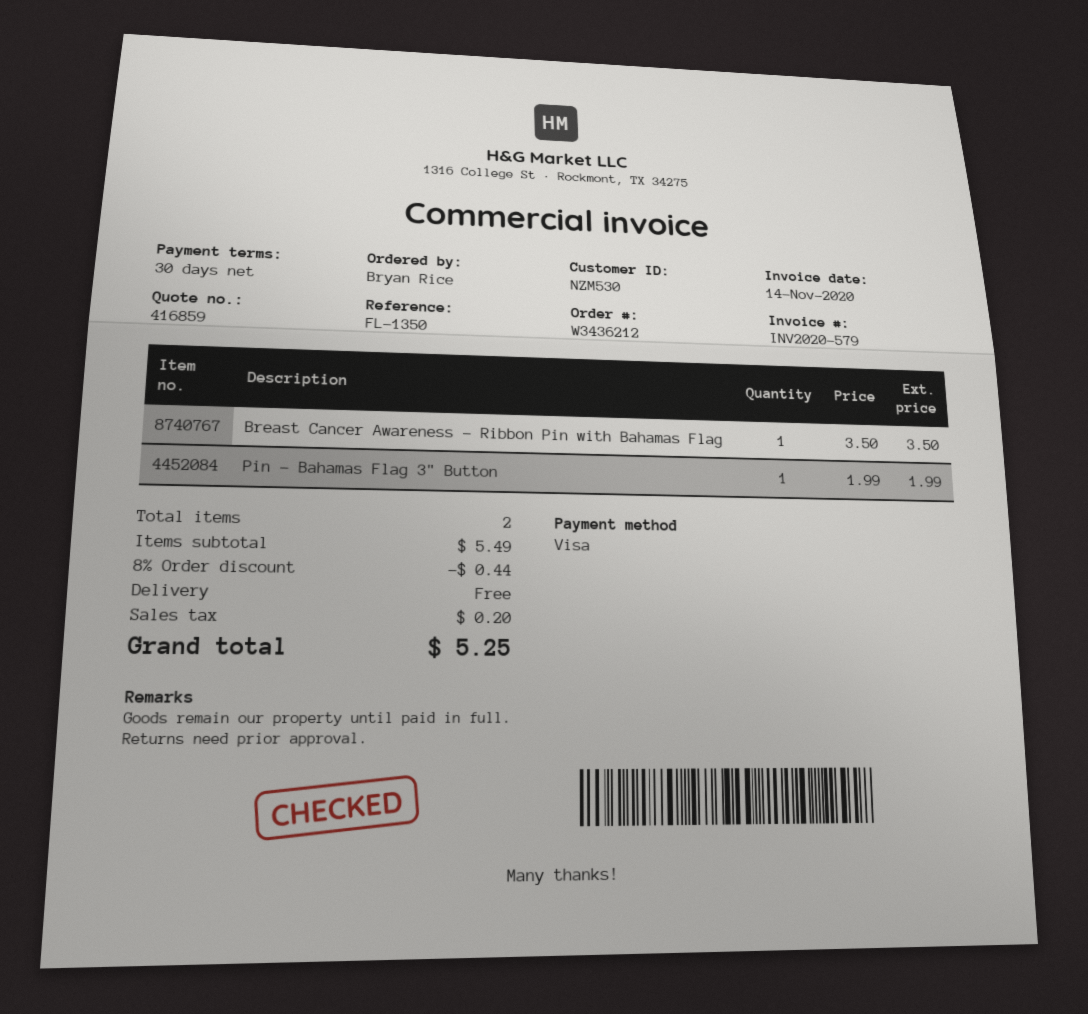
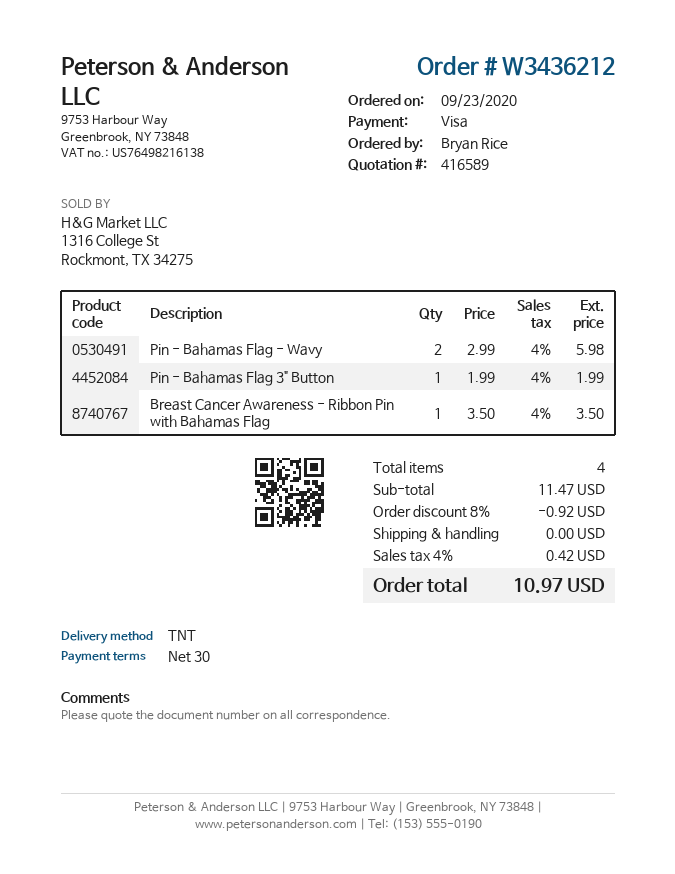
quote number: 416859 -> 416589
Pin - Bahamas Flag - Wavy: none -> 2 x 2.99 = 5.98
total quantity: 2 -> 4
subtotal: 5.49 -> 11.47
discount: 8% = 0.44 -> 8% = 0.92
tax: 0.20 -> 0.42
total: 5.25 -> 10.97

